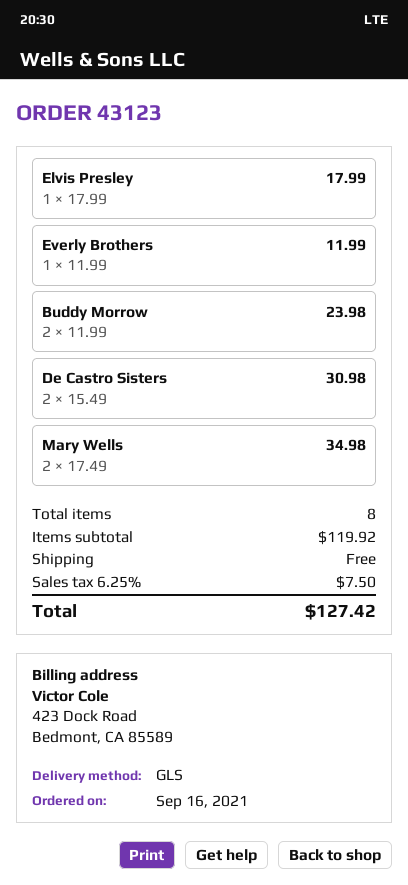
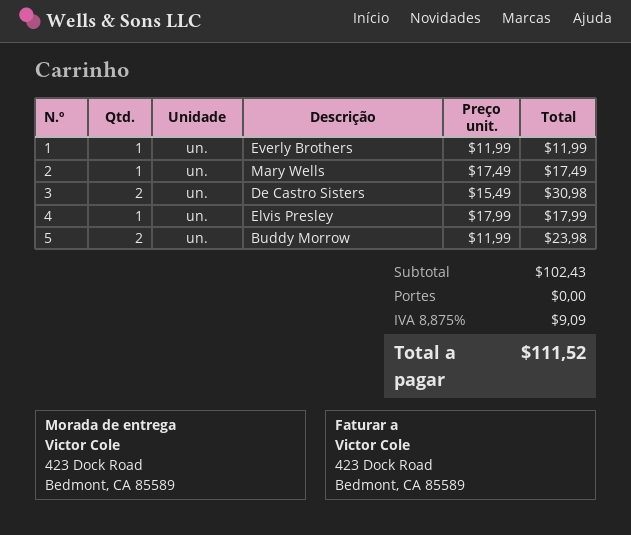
Mary Wells: 2 x 17.49 = 34.98 -> 1 x 17.49 = 17.49
subtotal: 119.92 -> 102.43
tax: 6.25% = 7.50 -> 8.875% = 9.09
total: 127.42 -> 111.52

